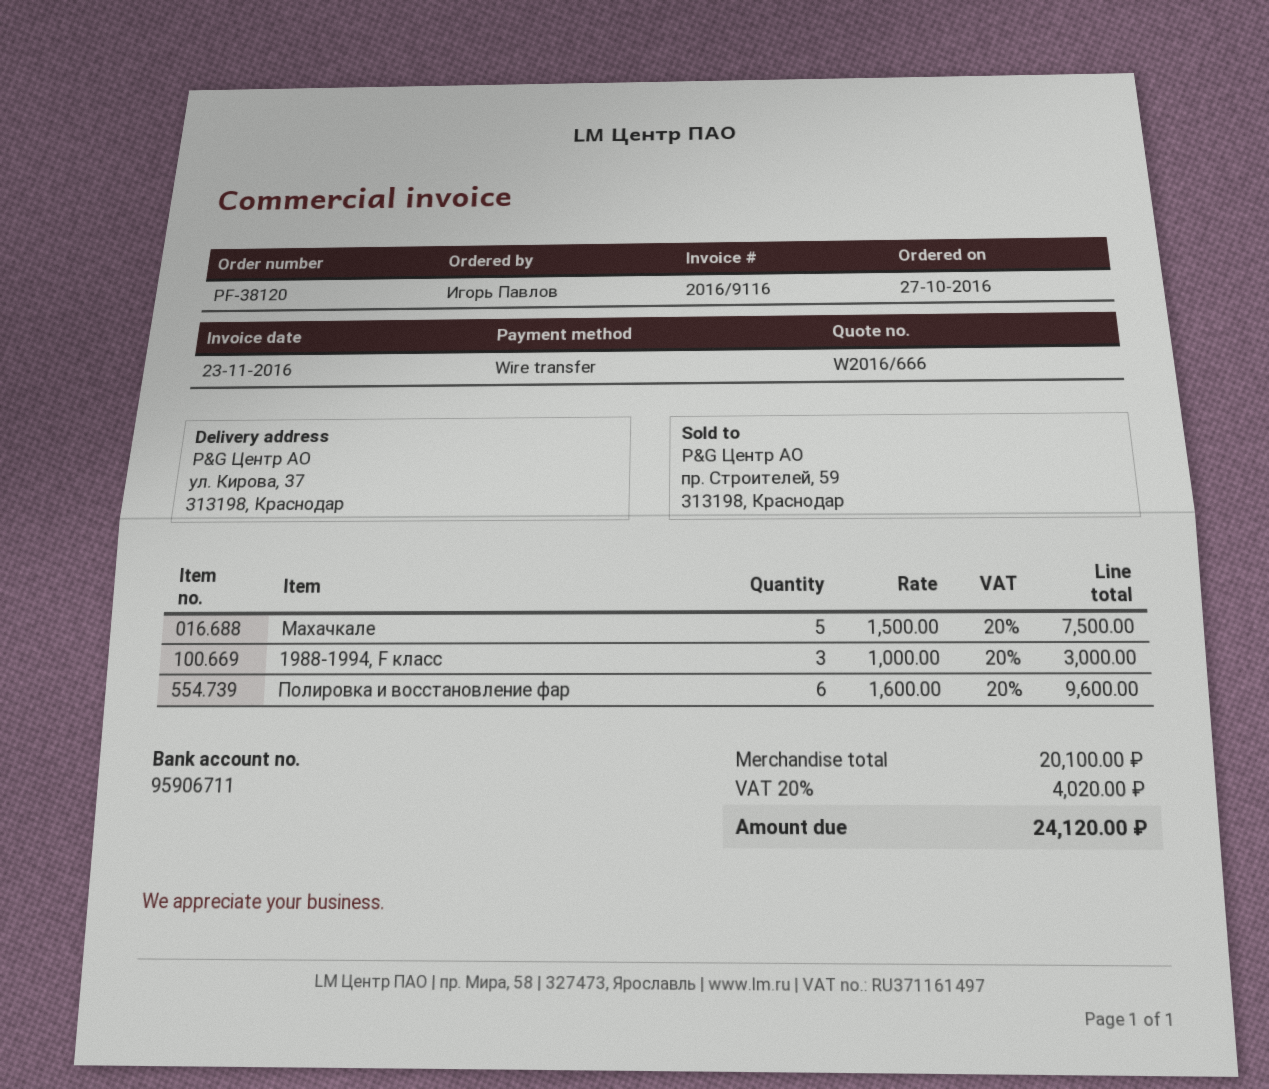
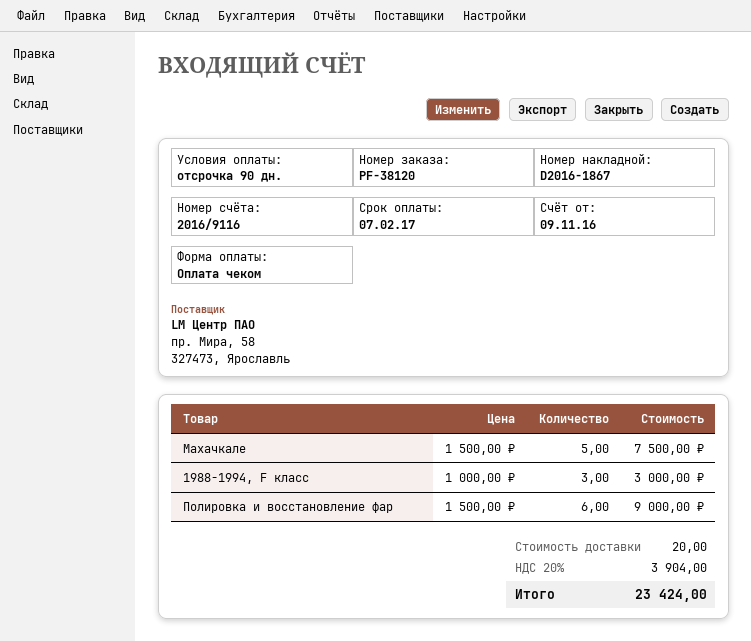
invoice date: 2016-11-23 -> 2016-11-09
payment method: bank transfer -> cheque
Полировка и восстановление фар: 6 x 1600.00 = 9600.00 -> 6 x 1500.00 = 9000.00
shipping: none -> 20.00
tax: 20% = 4020.00 -> 20% = 3904.00
total: 24120.00 -> 23424.00

